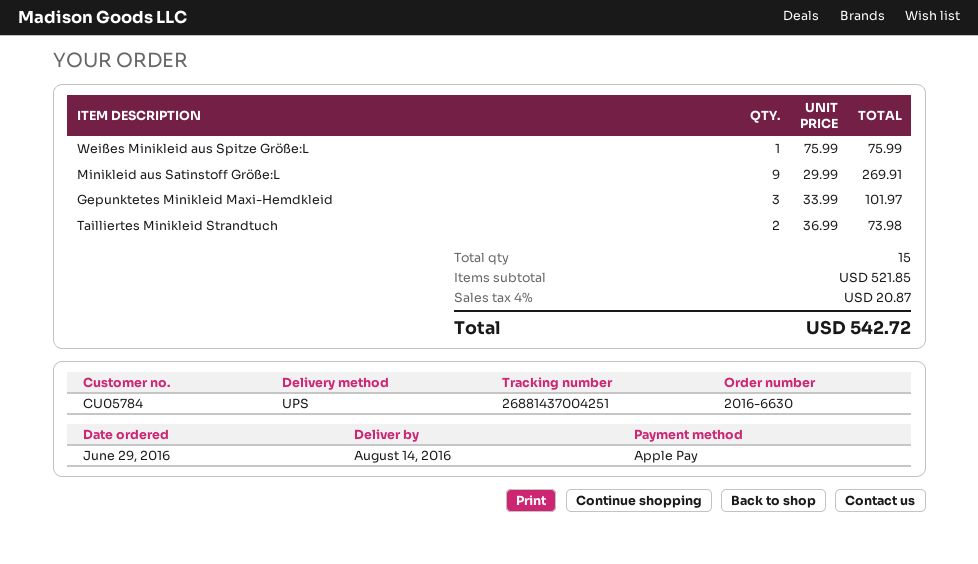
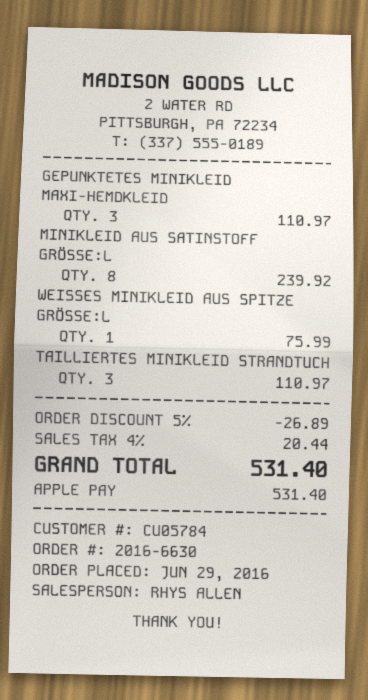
Minikleid aus Satinstoff Größe:L: 9 for 269.91 -> 8 for 239.92
Gepunktetes Minikleid Maxi-Hemdkleid: 3 for 101.97 -> 3 for 110.97
Tailliertes Minikleid Strandtuch: 2 for 73.98 -> 3 for 110.97
discount: none -> 5% = 26.89
tax: 4% = 20.87 -> 4% = 20.44
total: 542.72 -> 531.40

